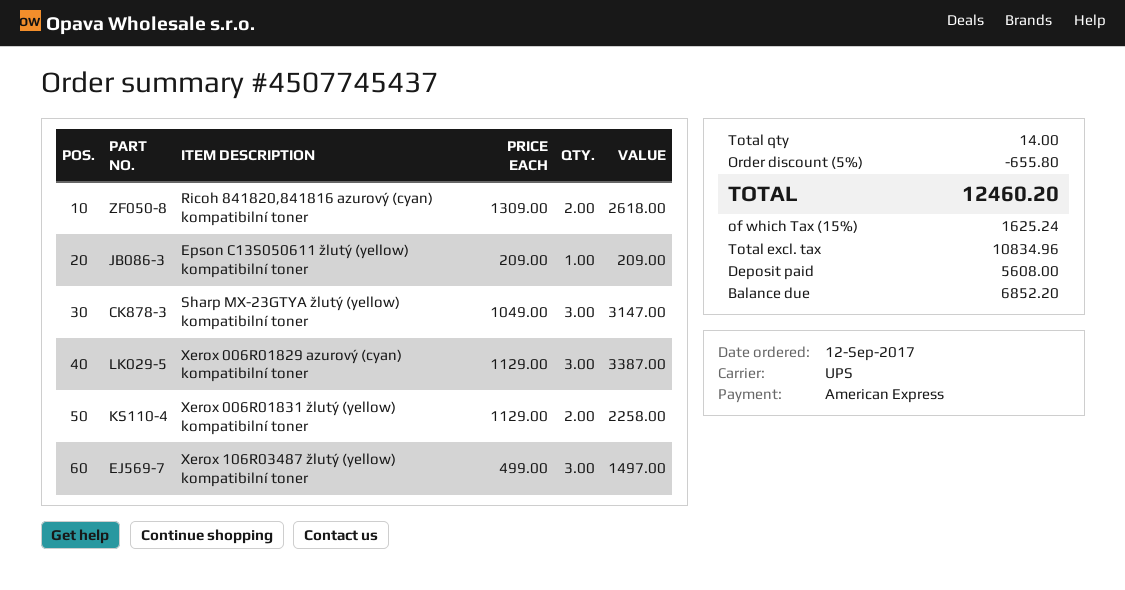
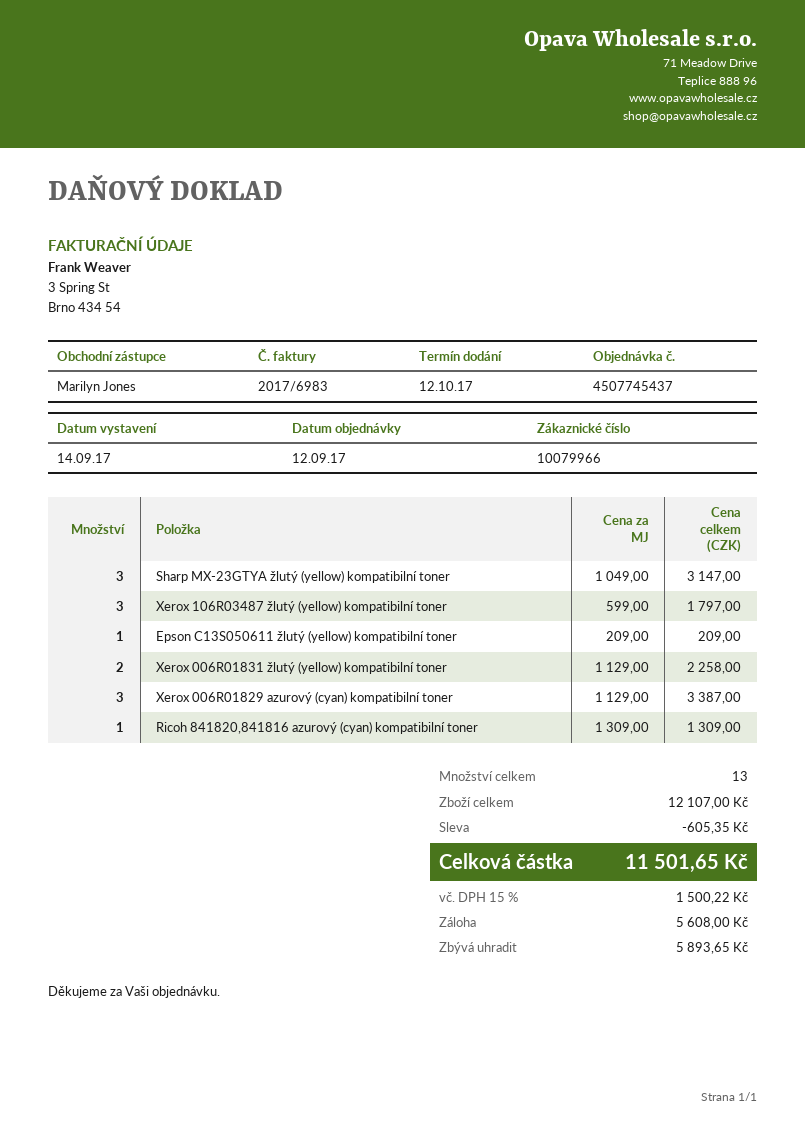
Ricoh 841820,841816 azurový (cyan) kompatibilní toner: 2 x 1309.00 = 2618.00 -> 1 x 1309.00 = 1309.00
Xerox 106R03487 žlutý (yellow) kompatibilní toner: 3 x 499.00 = 1497.00 -> 3 x 599.00 = 1797.00
total quantity: 14 -> 13
discount: 655.80 -> 605.35
tax: 15% = 1625.24 -> 15% = 1500.22
total: 12460.20 -> 11501.65
balance: 6852.20 -> 5893.65

